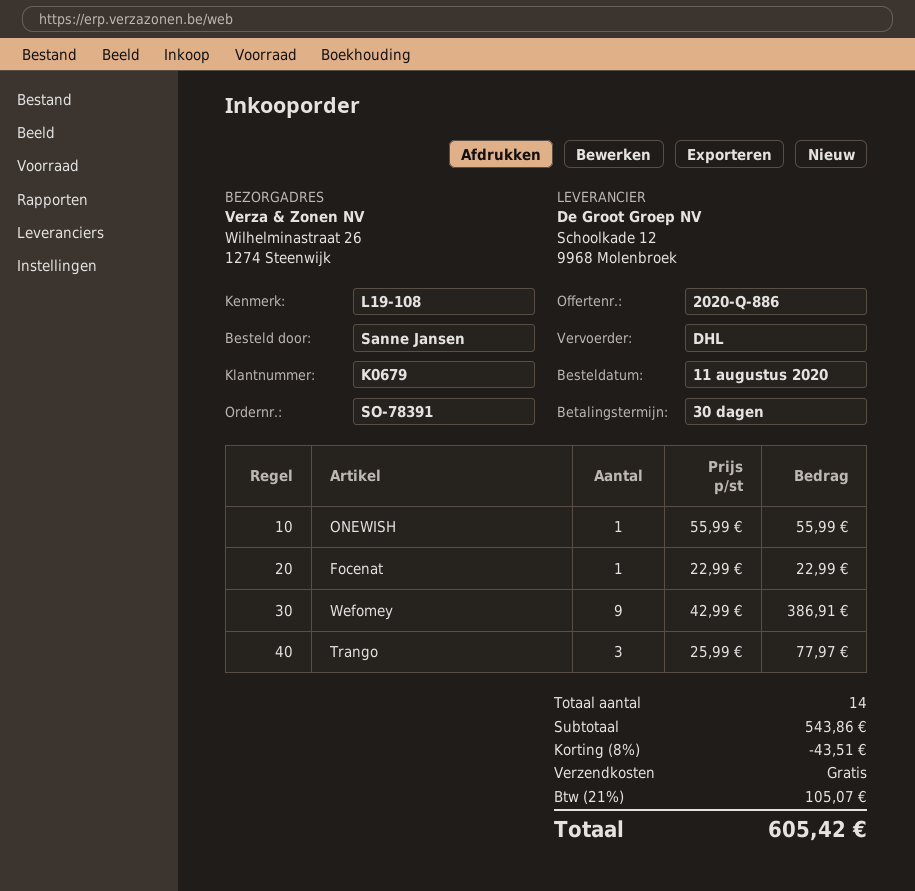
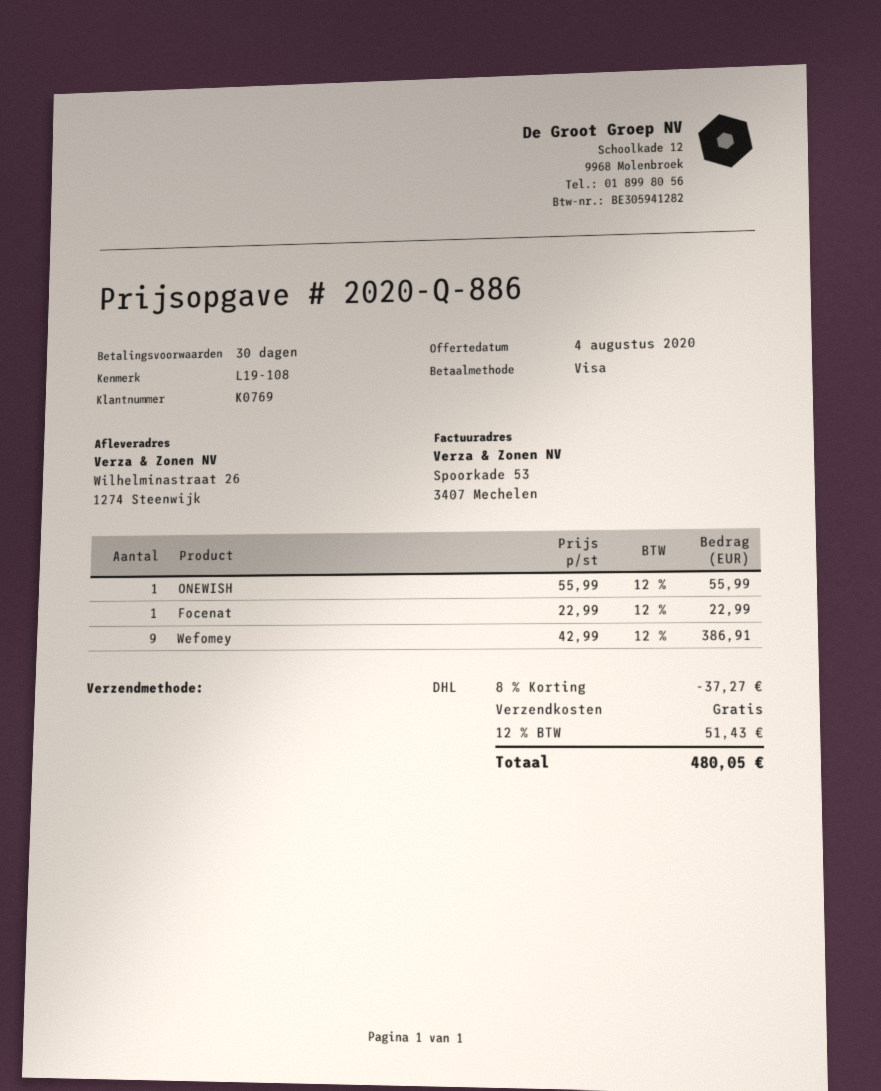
customer number: K0679 -> K0769
Trango: 3 x 25.99 = 77.97 -> none
discount: 8% = 43.51 -> 8% = 37.27
tax: 21% = 105.07 -> 12% = 51.43
total: 605.42 -> 480.05

